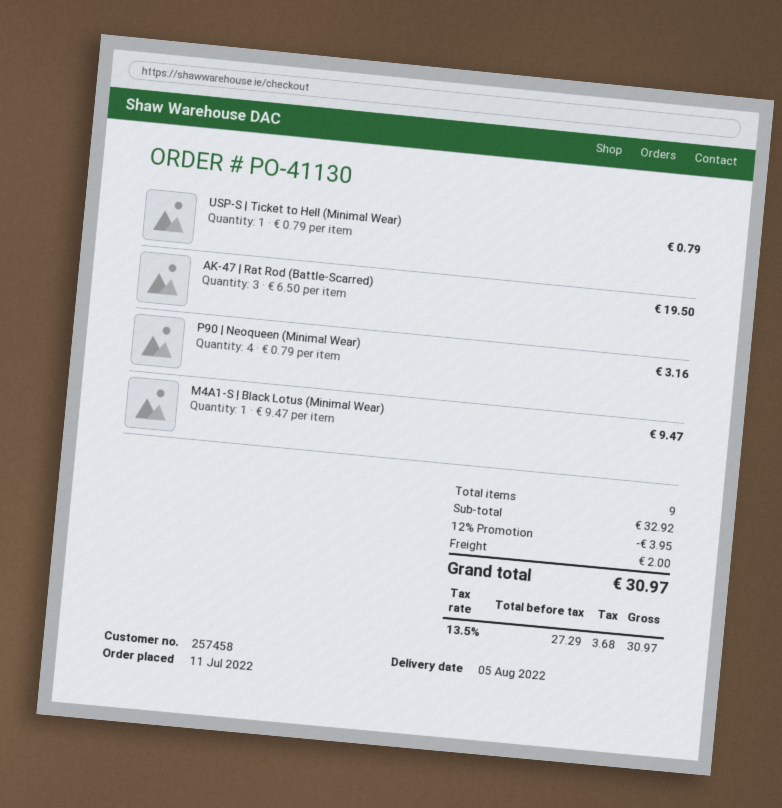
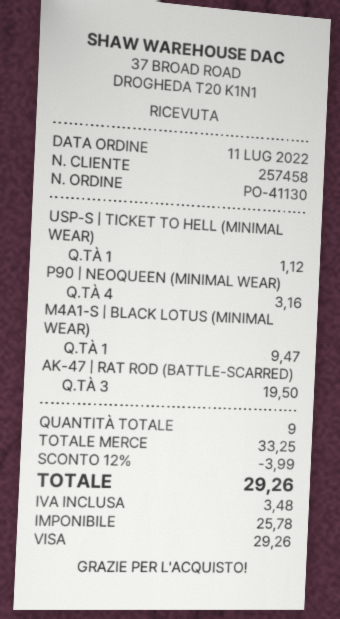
USP-S | Ticket to Hell (Minimal Wear): 1 for 0.79 -> 1 for 1.12
subtotal: 32.92 -> 33.25
discount: 12% = 3.95 -> 12% = 3.99
shipping: 2.00 -> none
net: 27.29 -> 25.78
tax: 3.68 -> 3.48
total: 30.97 -> 29.26

